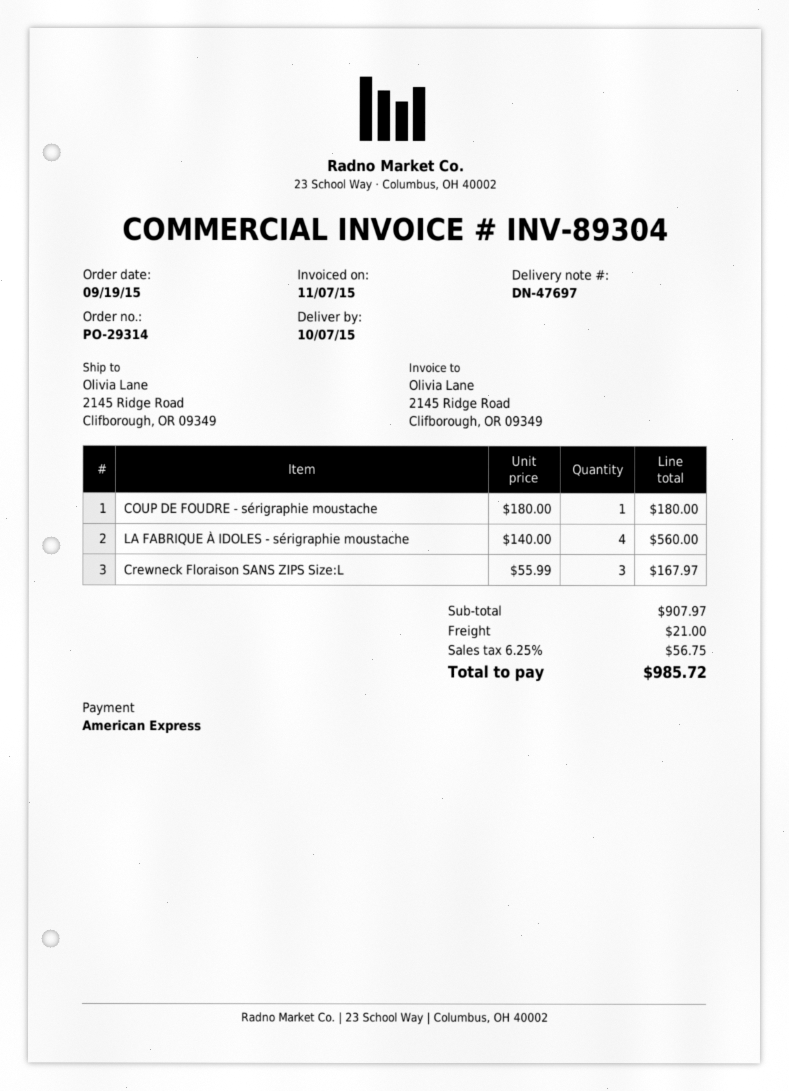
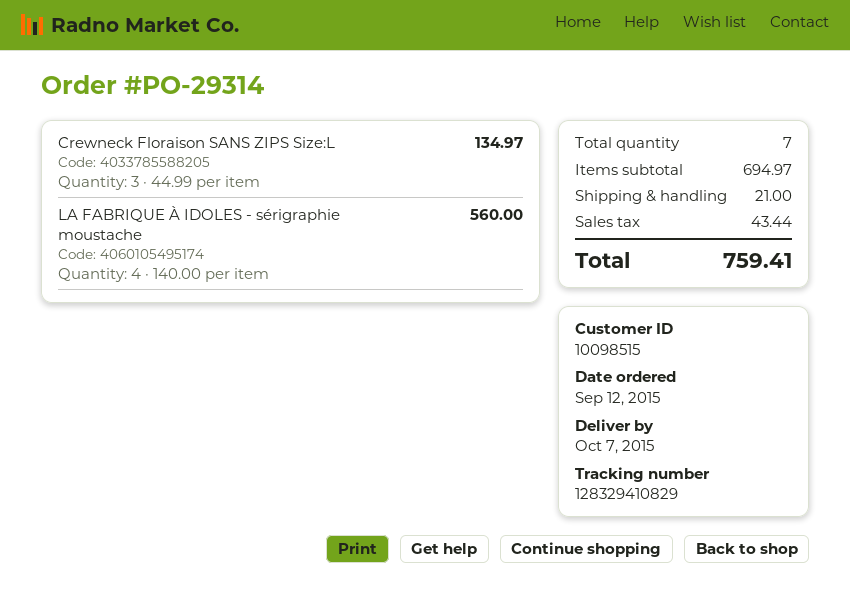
order date: 2015-09-19 -> 2015-09-12
COUP DE FOUDRE - sérigraphie moustache: 1 x 180.00 = 180.00 -> none
Crewneck Floraison SANS ZIPS Size:L: 3 x 55.99 = 167.97 -> 3 x 44.99 = 134.97
subtotal: 907.97 -> 694.97
tax: 56.75 -> 43.44
total: 985.72 -> 759.41

